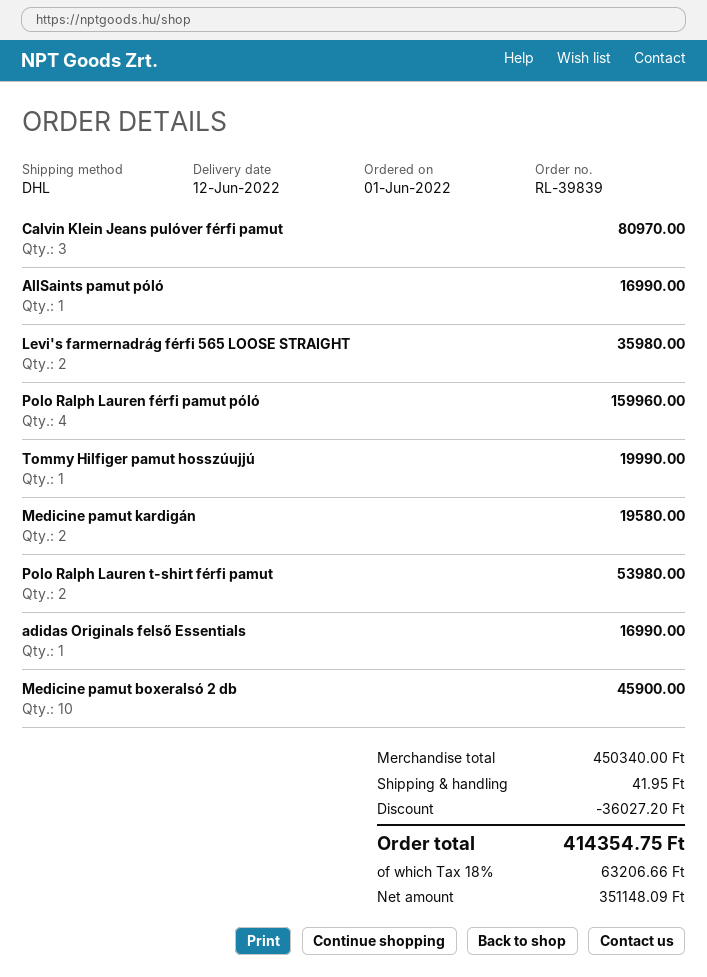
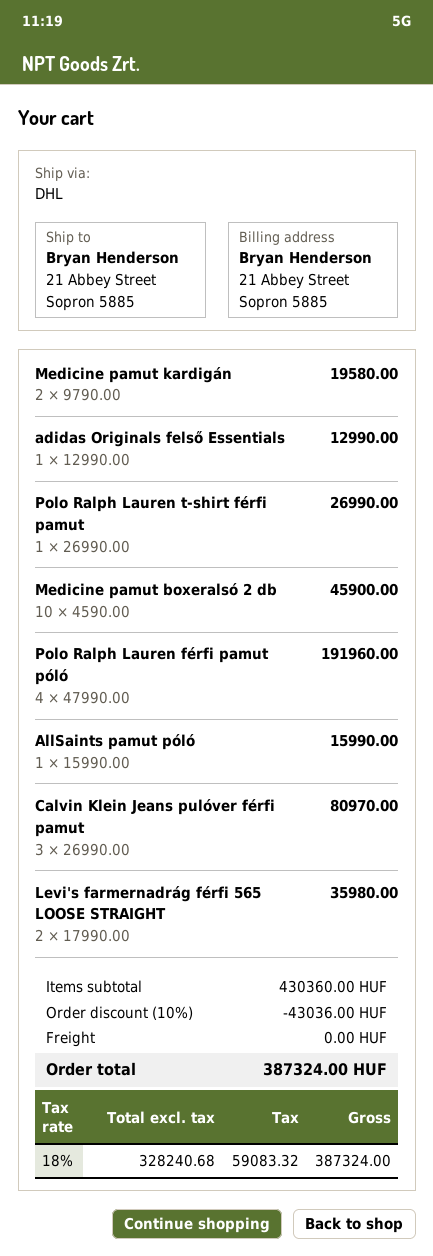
AllSaints pamut póló: 1 for 16990.00 -> 1 for 15990.00
Polo Ralph Lauren férfi pamut póló: 4 for 159960.00 -> 4 for 191960.00
Tommy Hilfiger pamut hosszúujjú: 1 for 19990.00 -> none
Polo Ralph Lauren t-shirt férfi pamut: 2 for 53980.00 -> 1 for 26990.00
adidas Originals felső Essentials: 1 for 16990.00 -> 1 for 12990.00
subtotal: 450340.00 -> 430360.00
discount: 36027.20 -> 43036.00
shipping: 41.95 -> 0.00
net: 351148.09 -> 328240.68
tax: 18% = 63206.66 -> 18% = 59083.32
total: 414354.75 -> 387324.00

